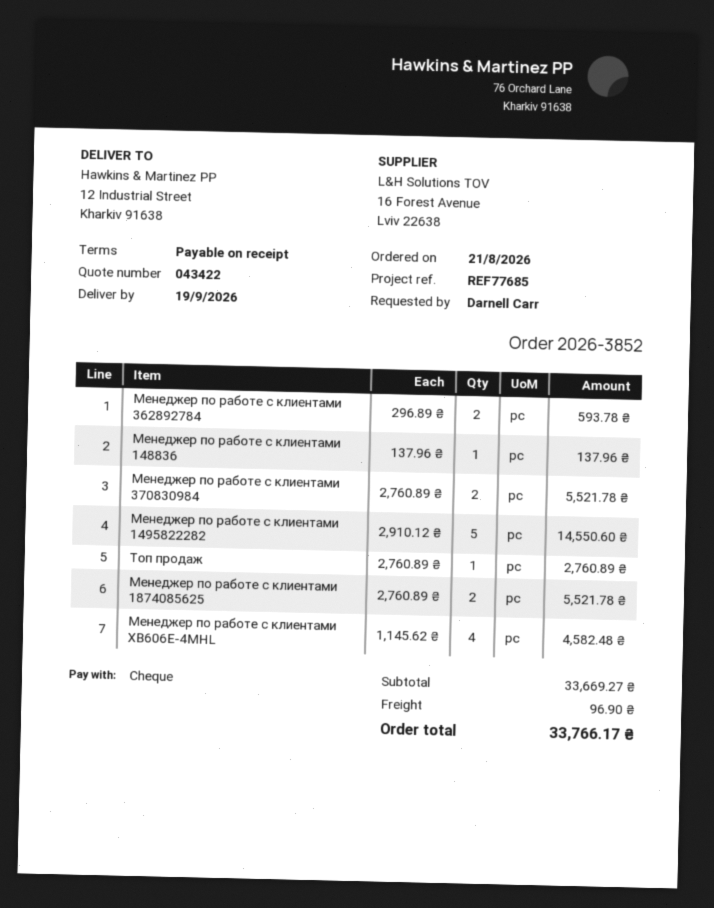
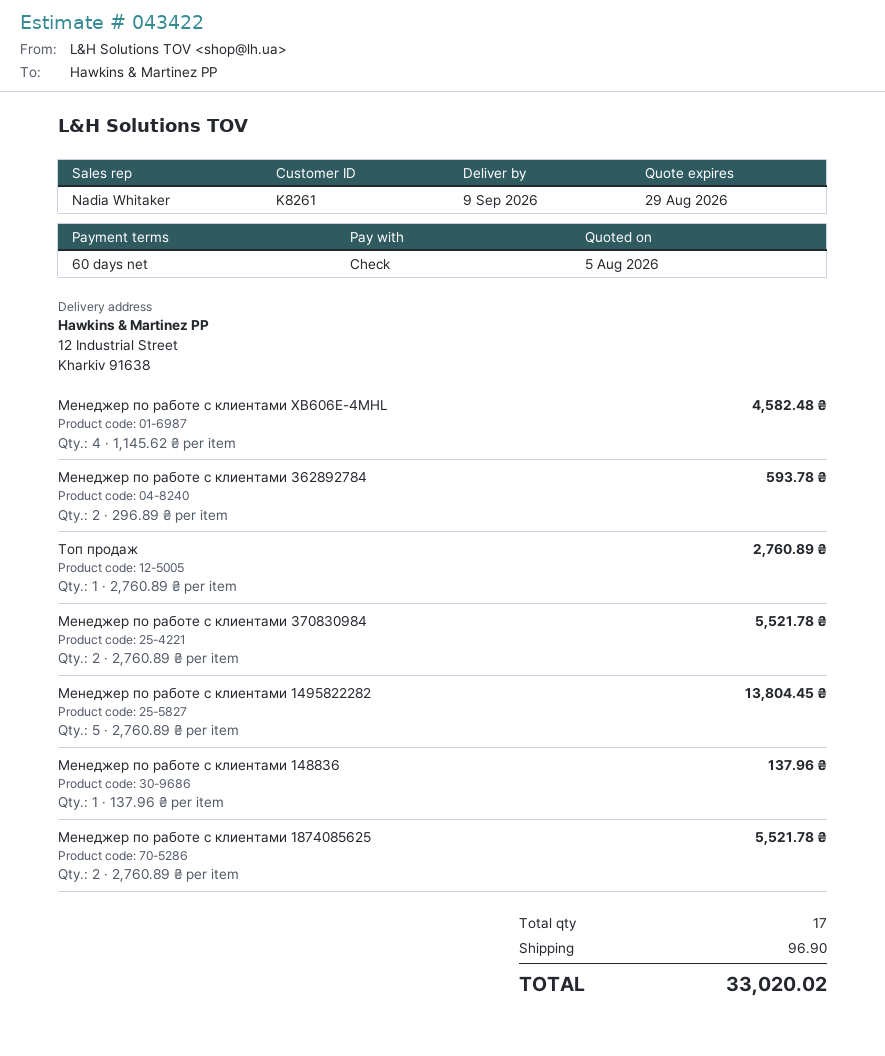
delivery date: 2026-09-19 -> 2026-09-09
payment terms: on receipt -> 60 days
Менеджер по работе с клиентами 1495822282: 5 x 2910.12 = 14550.60 -> 5 x 2760.89 = 13804.45
total: 33766.17 -> 33020.02

